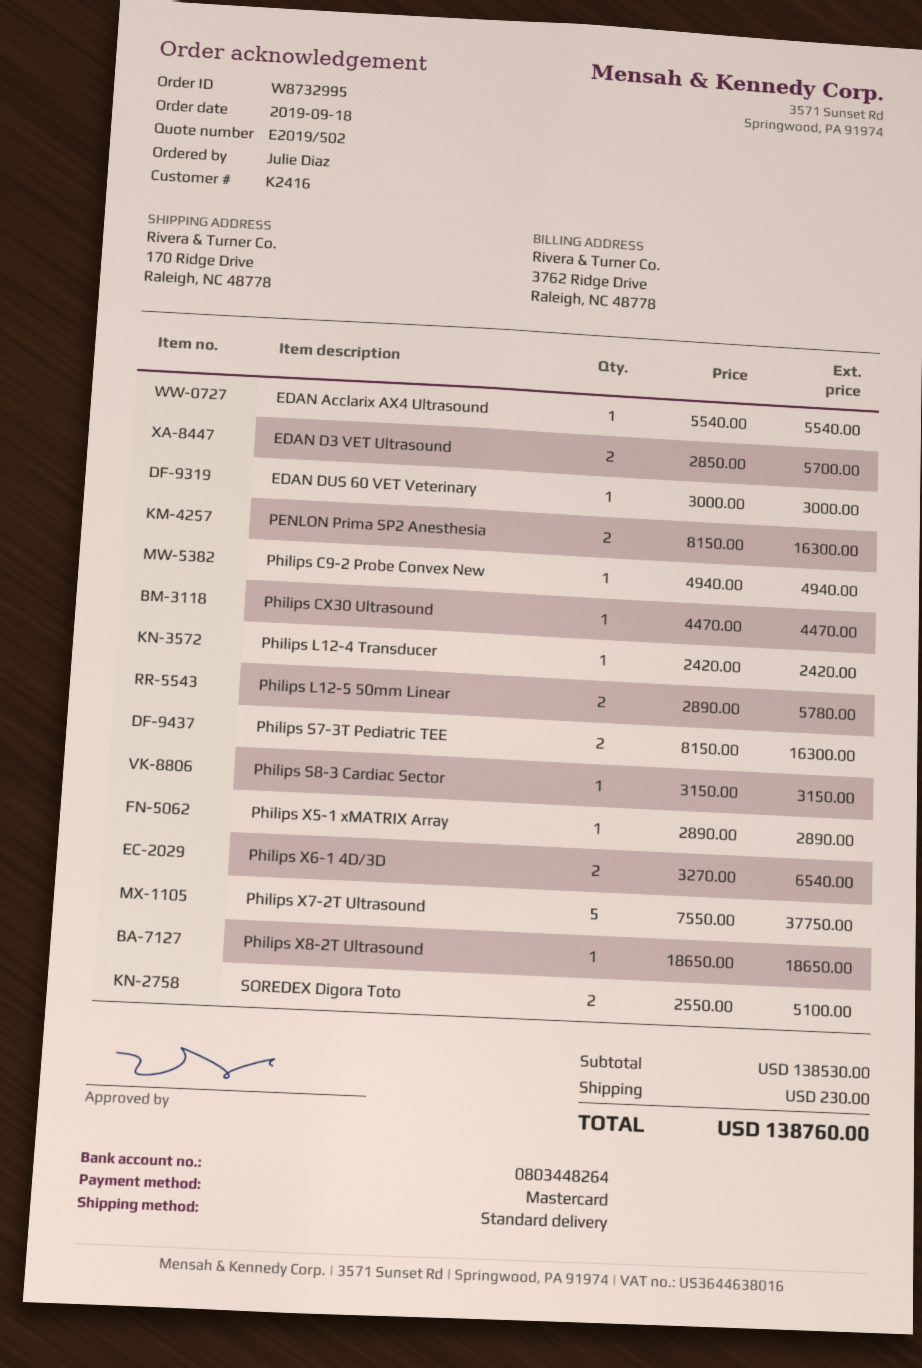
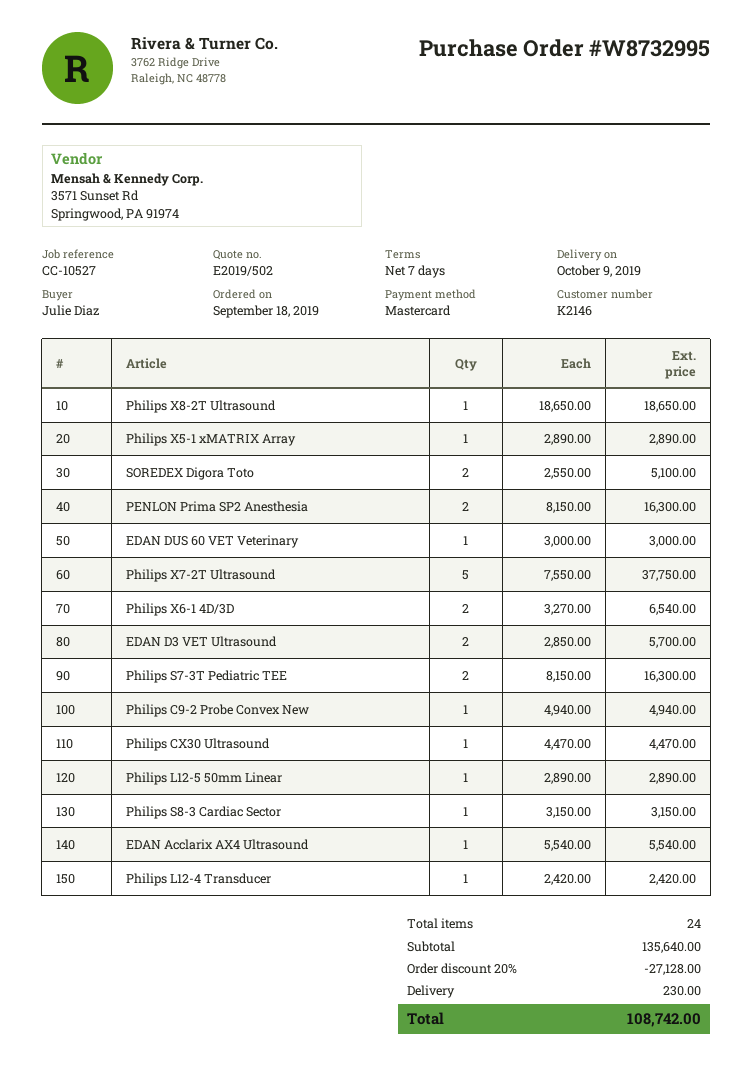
customer number: K2416 -> K2146
Philips L12-5 50mm Linear: 2 x 2890.00 = 5780.00 -> 1 x 2890.00 = 2890.00
subtotal: 138530.00 -> 135640.00
discount: none -> 20% = 27128.00
total: 138760.00 -> 108742.00

